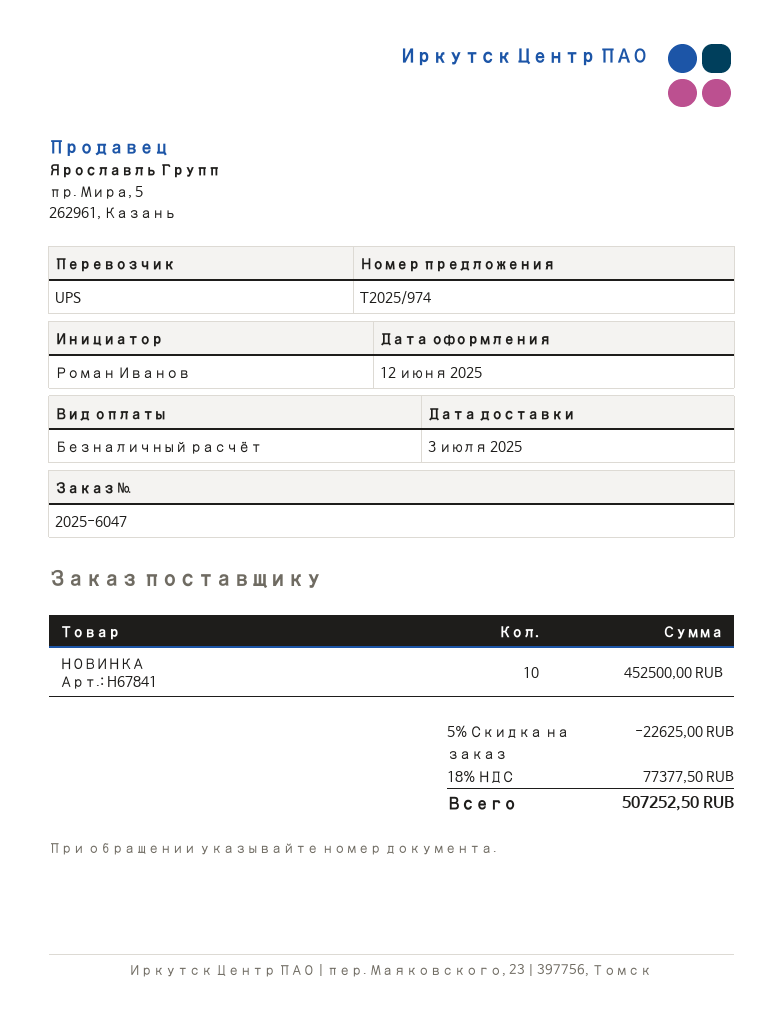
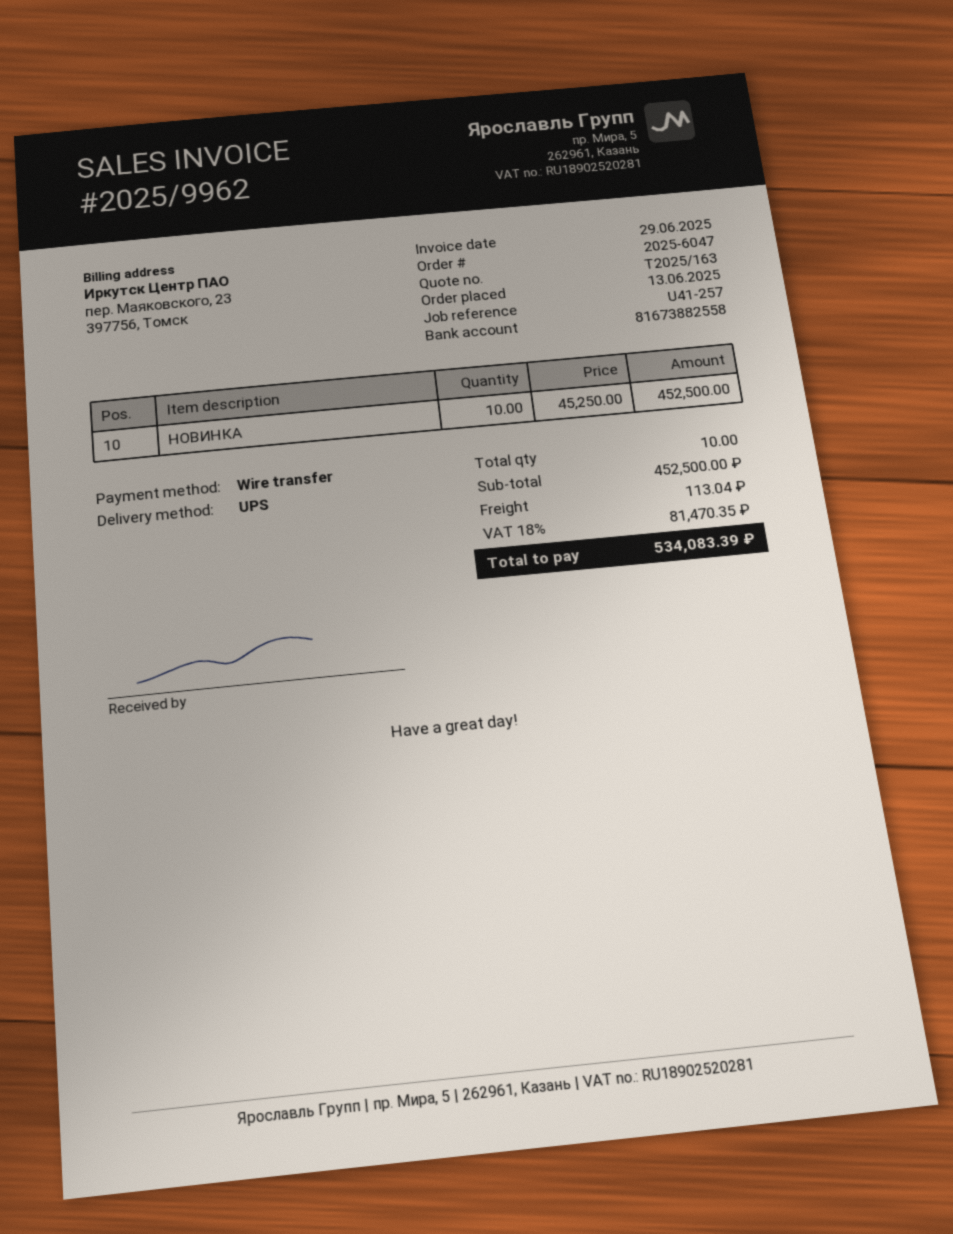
quote number: T2025/974 -> T2025/163
order date: 2025-06-12 -> 2025-06-13
discount: 5% = 22625.00 -> none
shipping: none -> 113.04
tax: 18% = 77377.50 -> 18% = 81470.35
total: 507252.50 -> 534083.39

